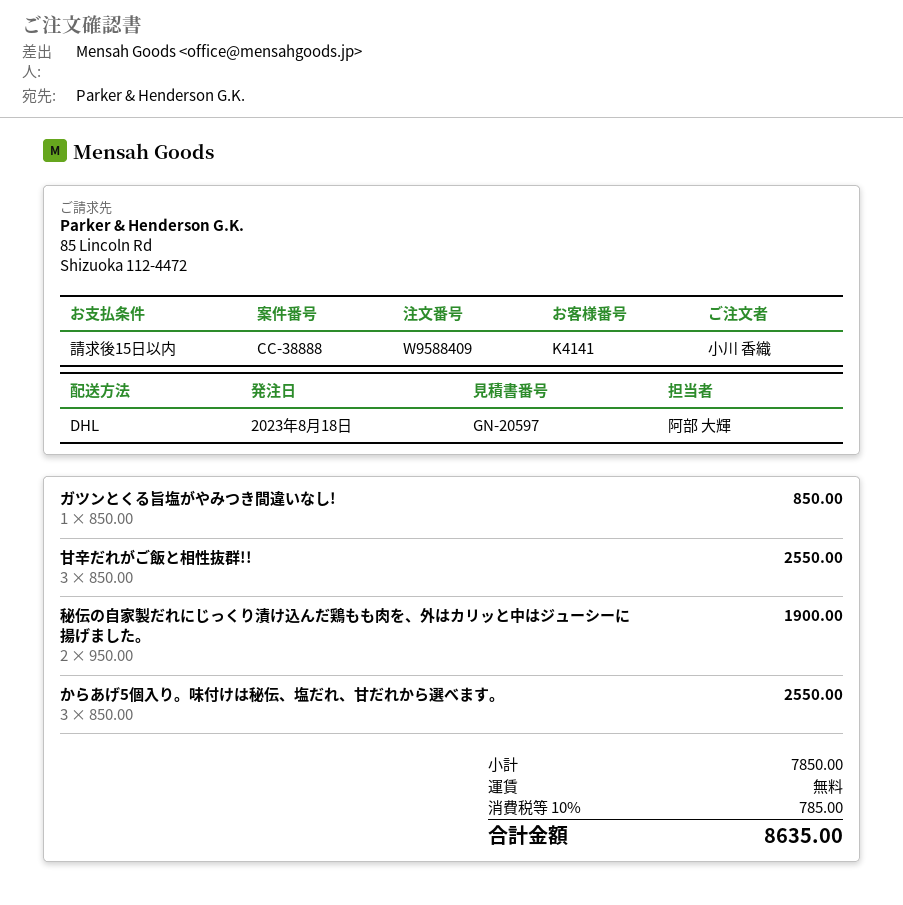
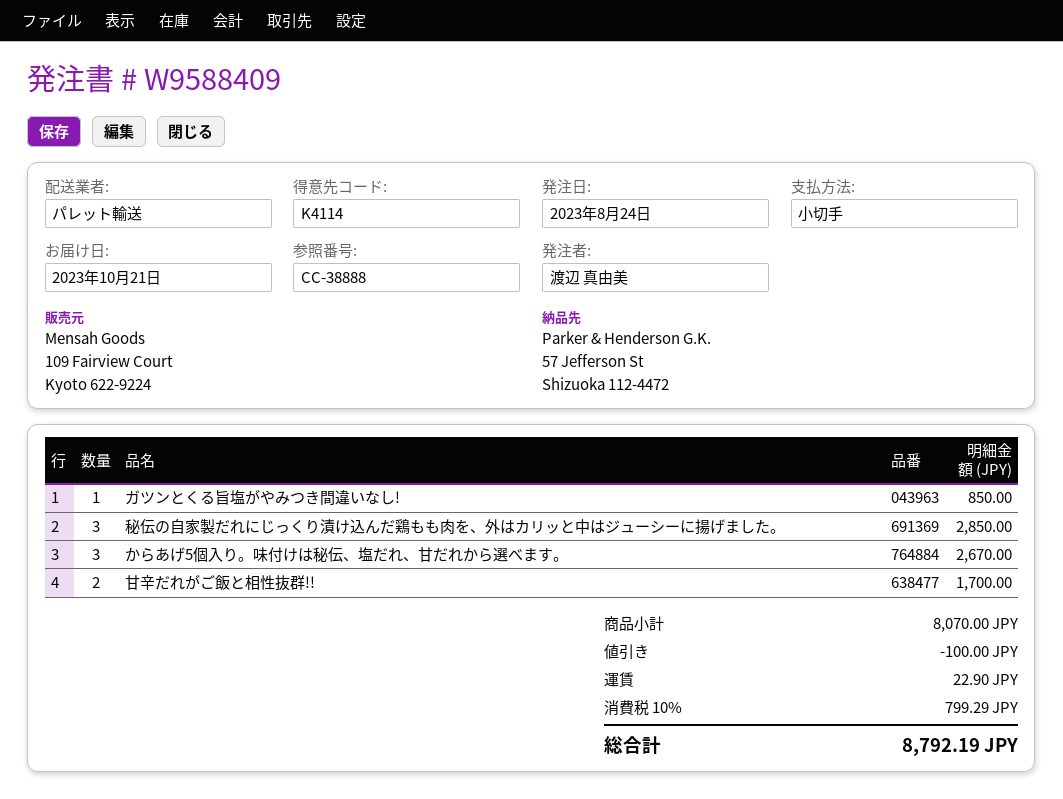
order date: 2023-08-18 -> 2023-08-24
customer number: K4141 -> K4114
ordered by: 小川 香織 -> 渡辺 真由美
shipping method: DHL -> pallet freight
甘辛だれがご飯と相性抜群!!: 3 for 2550.00 -> 2 for 1700.00
秘伝の自家製だれにじっくり漬け込んだ鶏もも肉を、外はカリッと中はジューシーに揚げました。: 2 for 1900.00 -> 3 for 2850.00
からあげ5個入り。味付けは秘伝、塩だれ、甘だれから選べます。: 3 for 2550.00 -> 3 for 2670.00
subtotal: 7850.00 -> 8070.00
discount: none -> 100.00
shipping: 0.00 -> 22.90
tax: 10% = 785.00 -> 10% = 799.29
total: 8635.00 -> 8792.19

